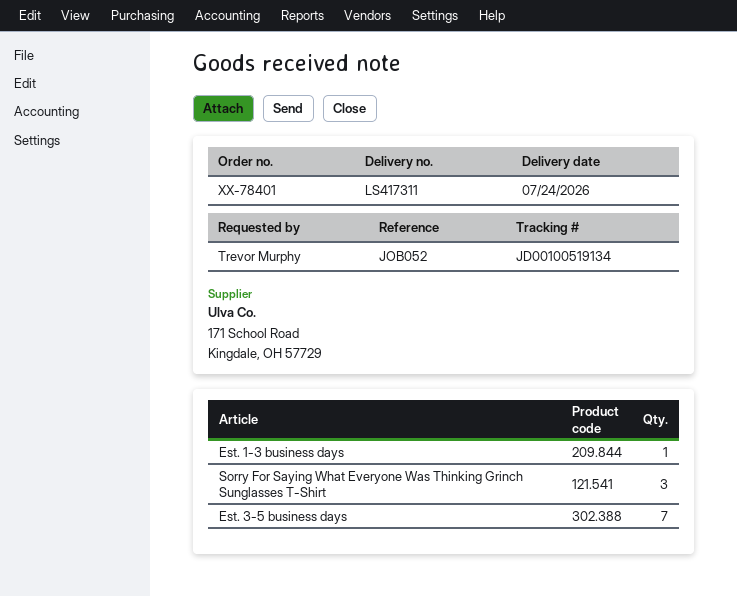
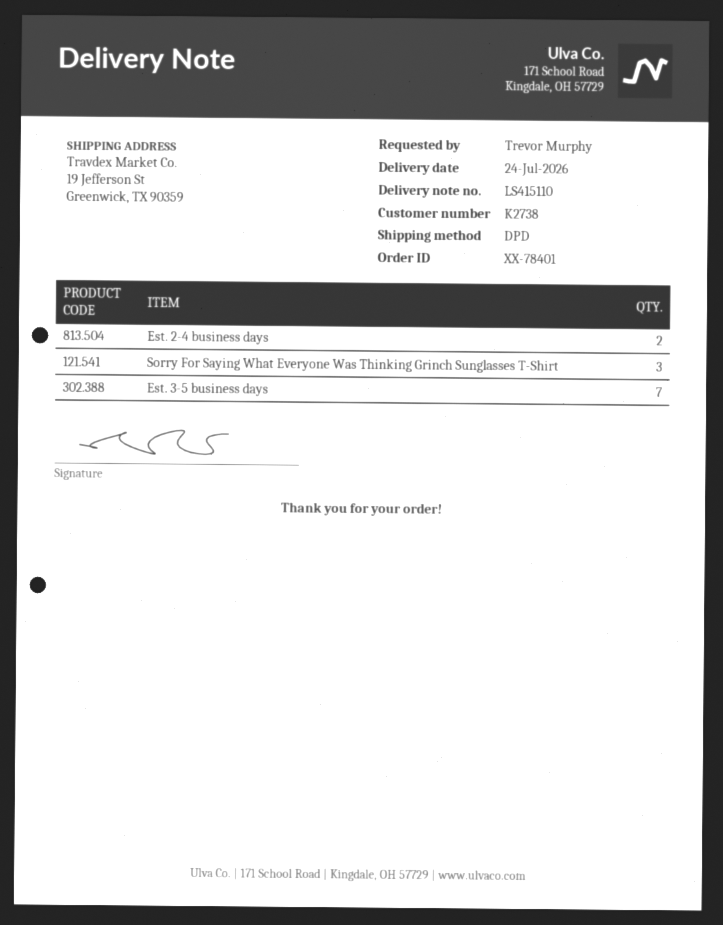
delivery note number: LS417311 -> LS415110
Est. 1-3 business days: 1 -> none
Est. 2-4 business days: none -> 2

